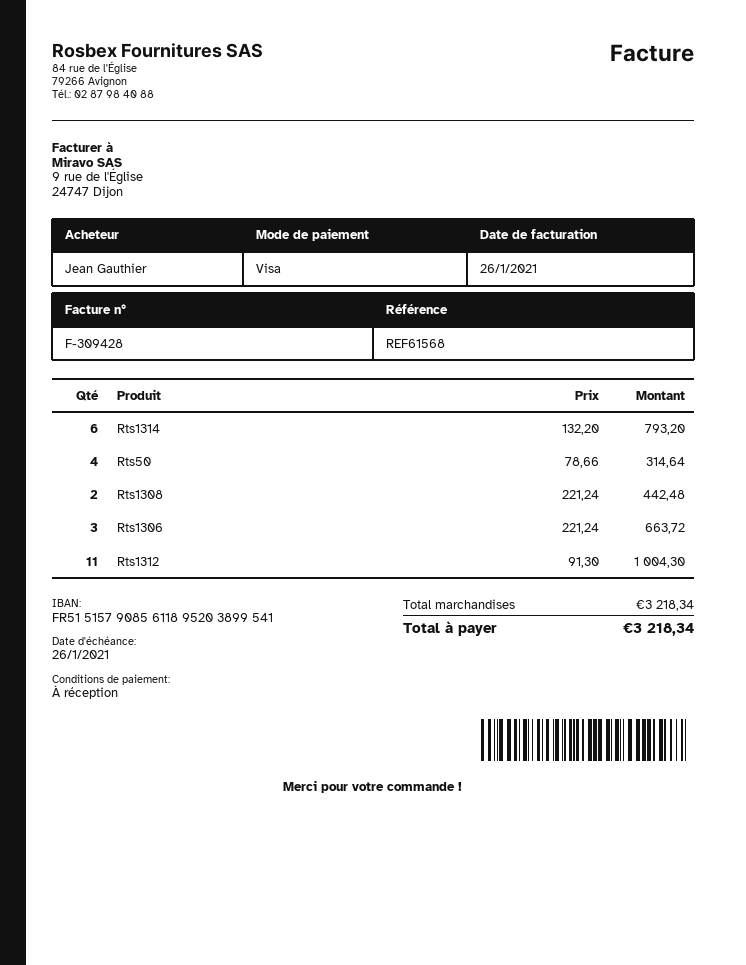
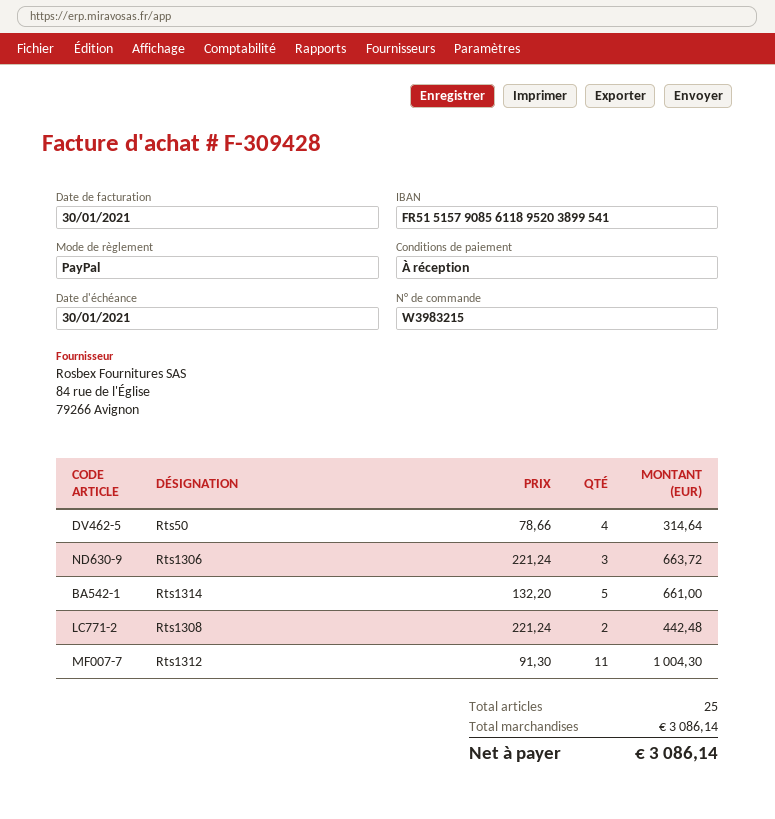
invoice date: 2021-01-26 -> 2021-01-30
due date: 2021-01-26 -> 2021-01-30
payment method: Visa -> PayPal
Rts1314: 6 x 132.20 = 793.20 -> 5 x 132.20 = 661.00
subtotal: 3218.34 -> 3086.14
total: 3218.34 -> 3086.14

